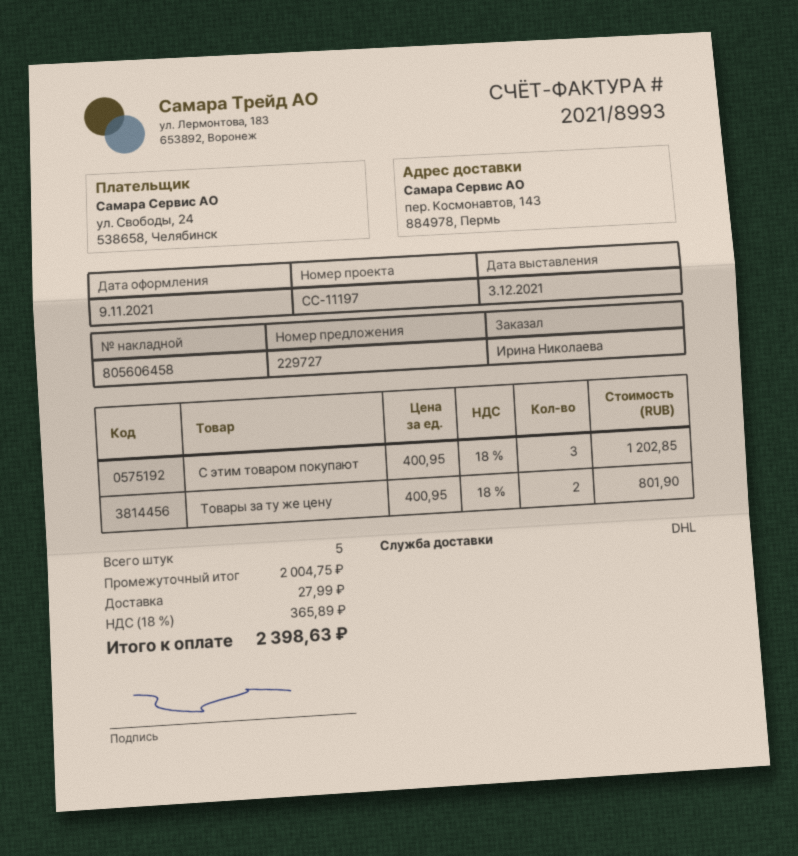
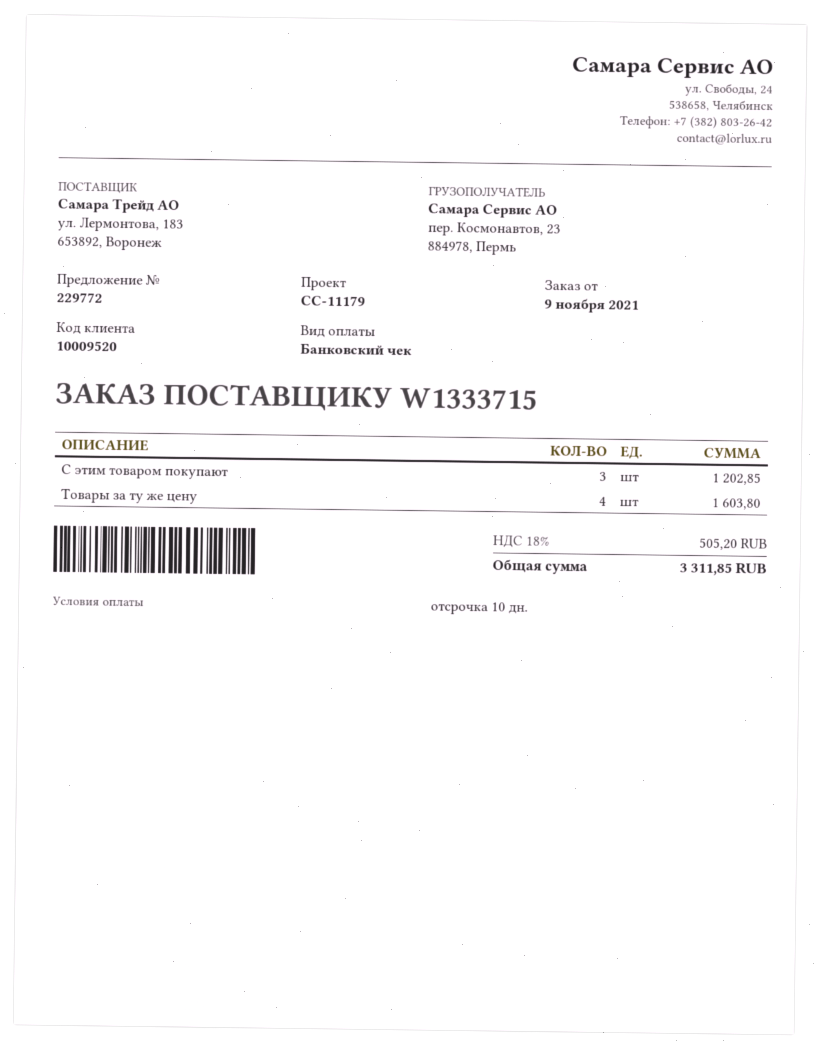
quote number: 229727 -> 229772
reference: CC-11197 -> CC-11179
ship to: пер. Космонавтов, 143, 884978, Пермь -> пер. Космонавтов, 23, 884978, Пермь
Товары за ту же цену: 2 for 801.90 -> 4 for 1603.80
shipping: 27.99 -> none
tax: 18% = 365.89 -> 18% = 505.20
total: 2398.63 -> 3311.85

